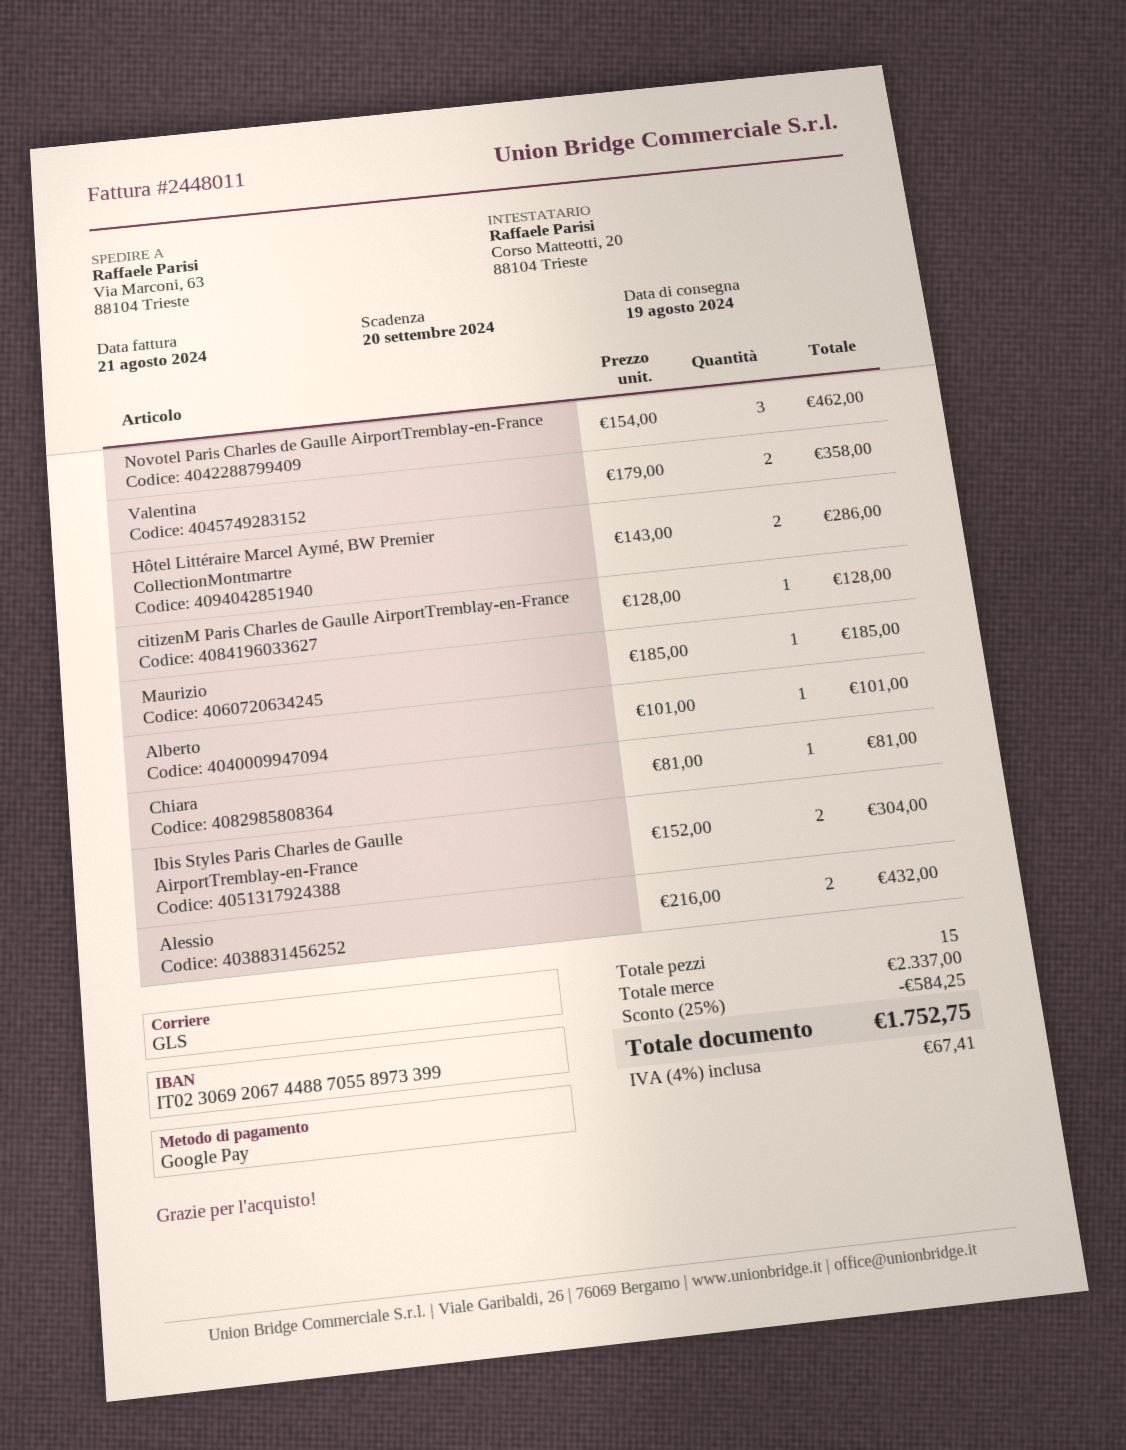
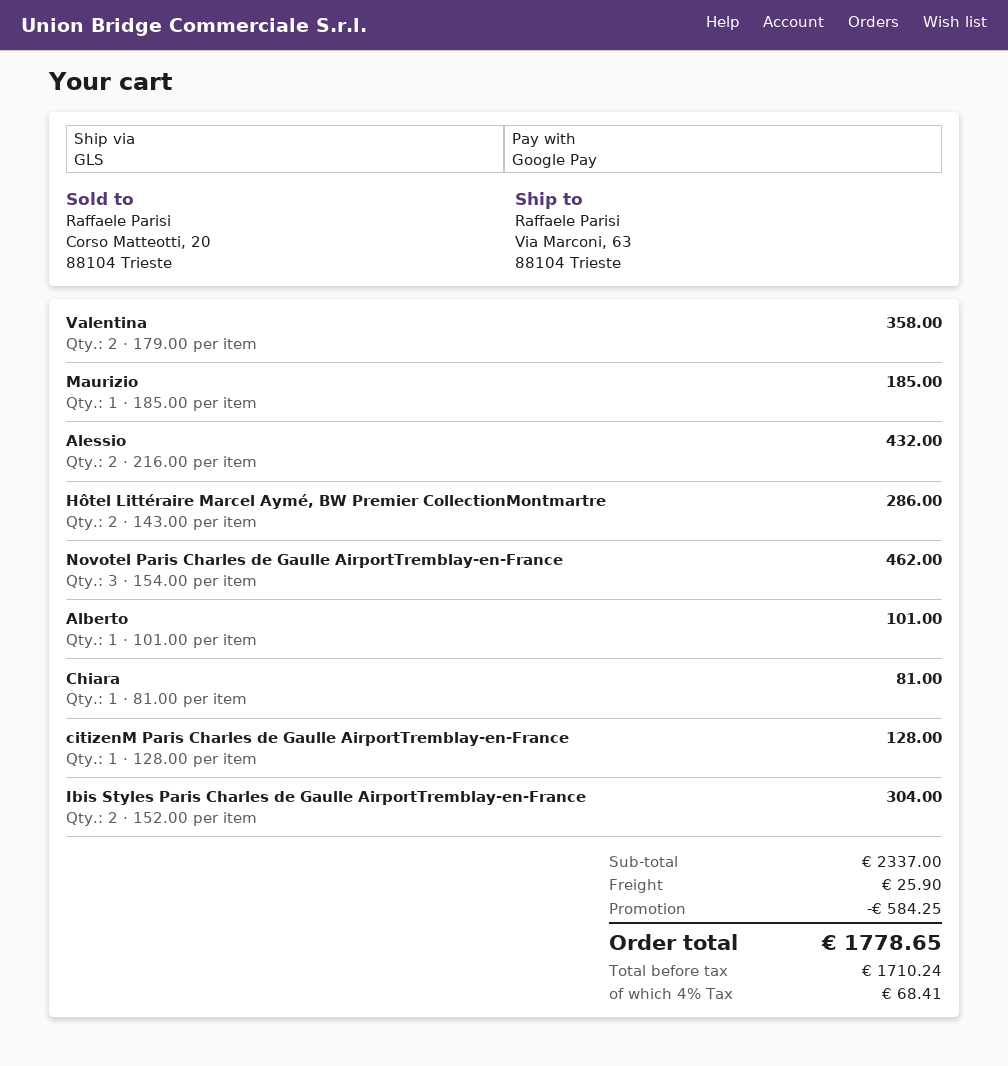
shipping: none -> 25.90
tax: 4% = 67.41 -> 4% = 68.41
total: 1752.75 -> 1778.65

